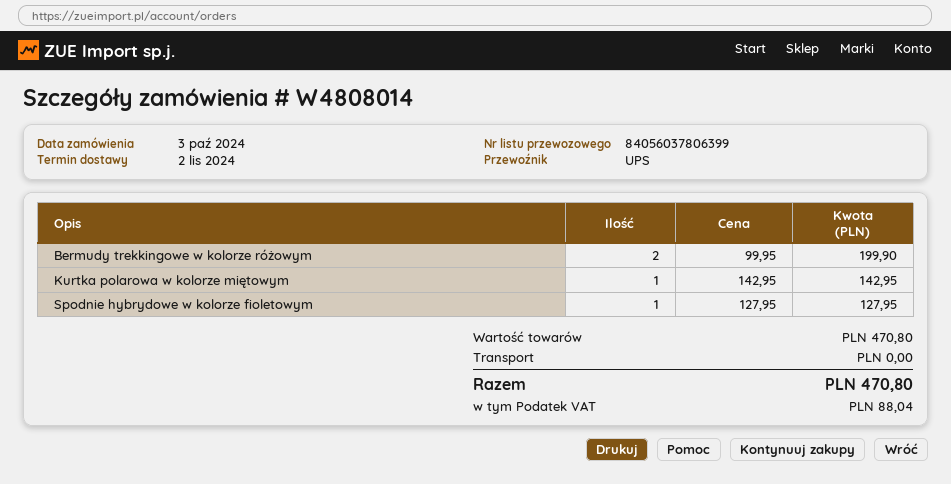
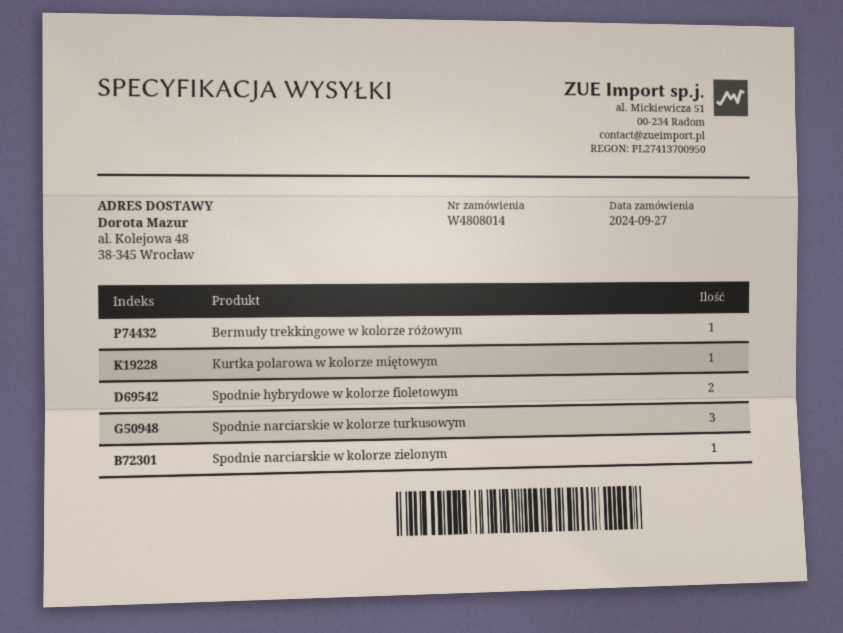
order date: 2024-10-03 -> 2024-09-27
Bermudy trekkingowe w kolorze różowym: 2 -> 1
Spodnie hybrydowe w kolorze fioletowym: 1 -> 2
Spodnie narciarskie w kolorze turkusowym: none -> 3
Spodnie narciarskie w kolorze zielonym: none -> 1

